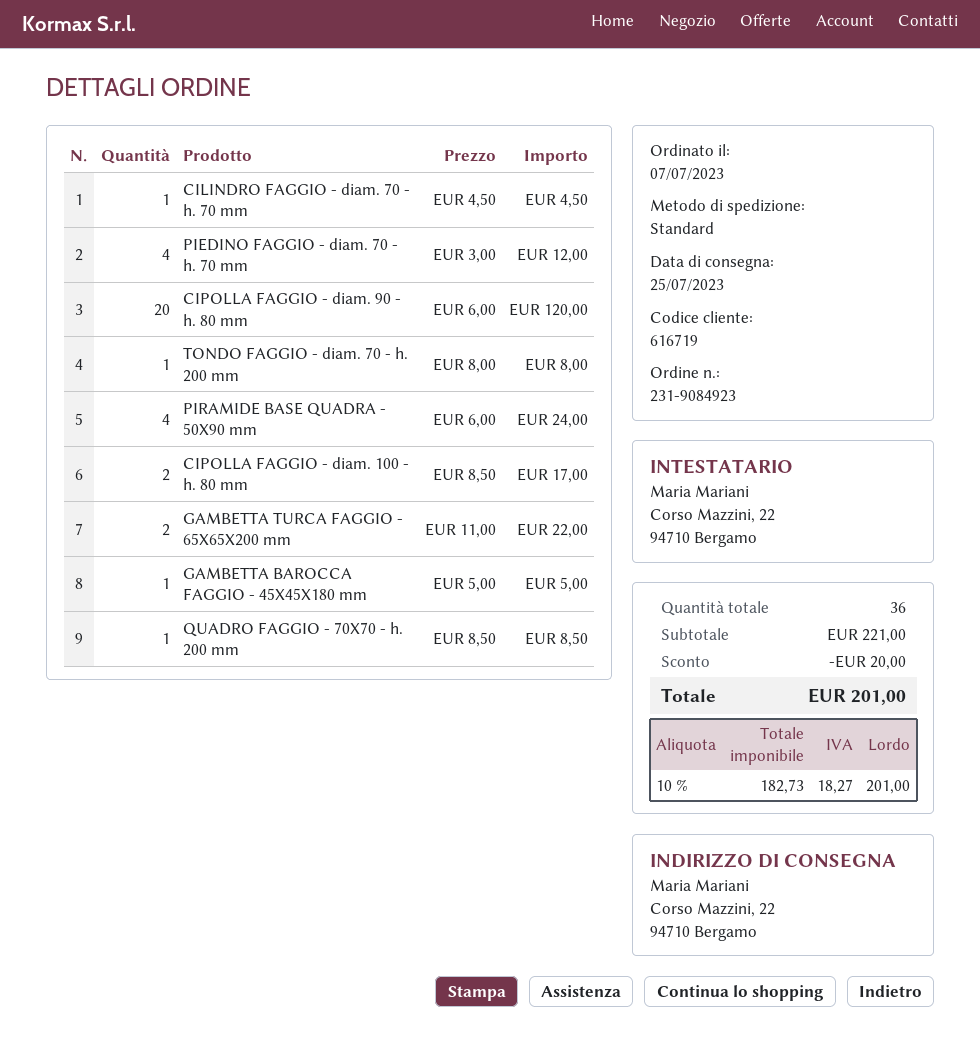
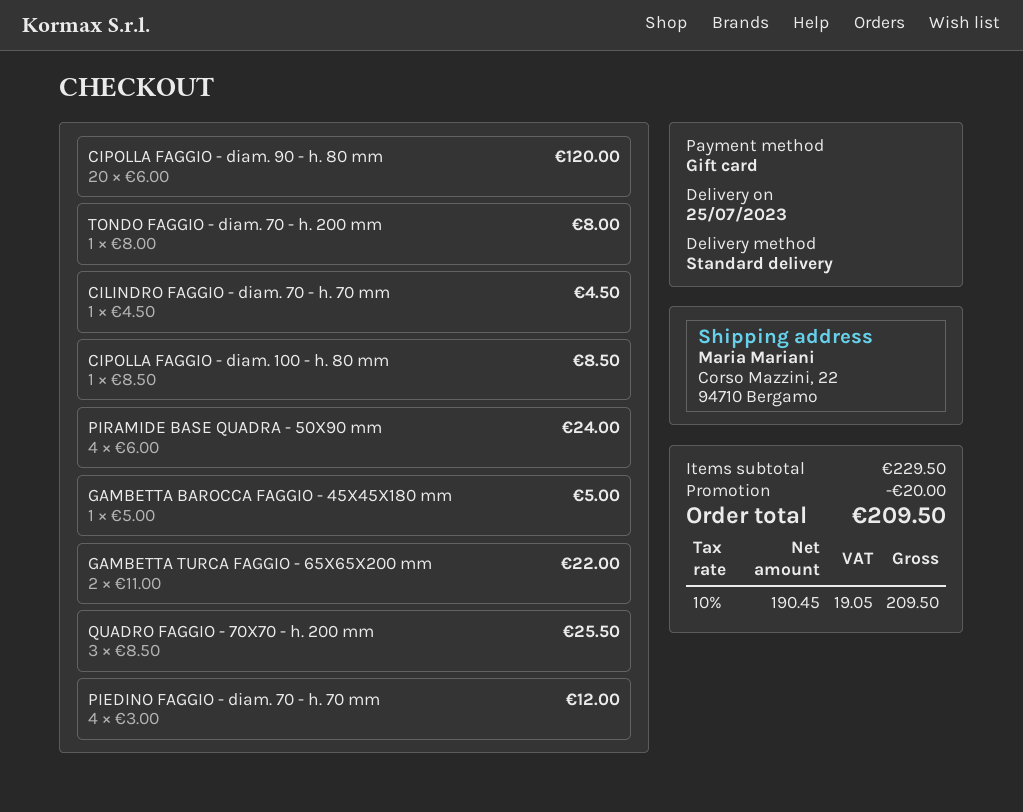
CIPOLLA FAGGIO - diam. 100 - h. 80 mm: 2 x 8.50 = 17.00 -> 1 x 8.50 = 8.50
QUADRO FAGGIO - 70X70 - h. 200 mm: 1 x 8.50 = 8.50 -> 3 x 8.50 = 25.50
subtotal: 221.00 -> 229.50
net: 182.73 -> 190.45
tax: 10% = 18.27 -> 10% = 19.05
total: 201.00 -> 209.50

